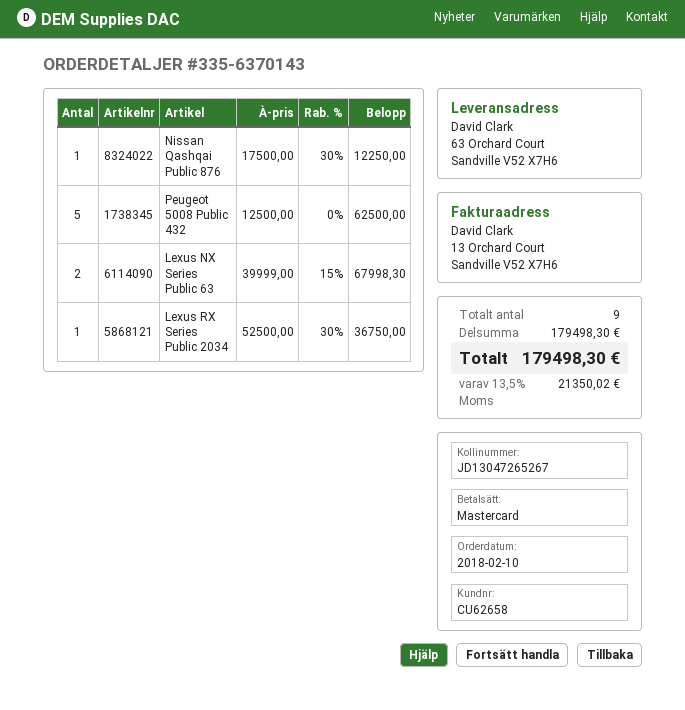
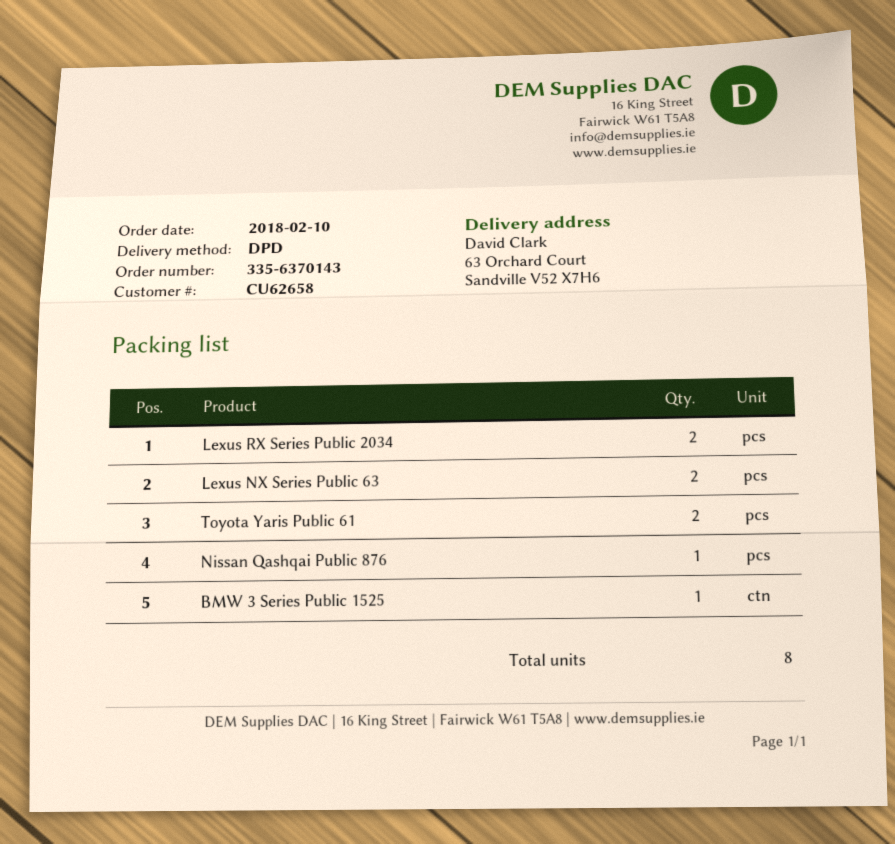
Peugeot 5008 Public 432: 5 -> none
Lexus RX Series Public 2034: 1 -> 2
Toyota Yaris Public 61: none -> 2
BMW 3 Series Public 1525: none -> 1
total quantity: 9 -> 8

